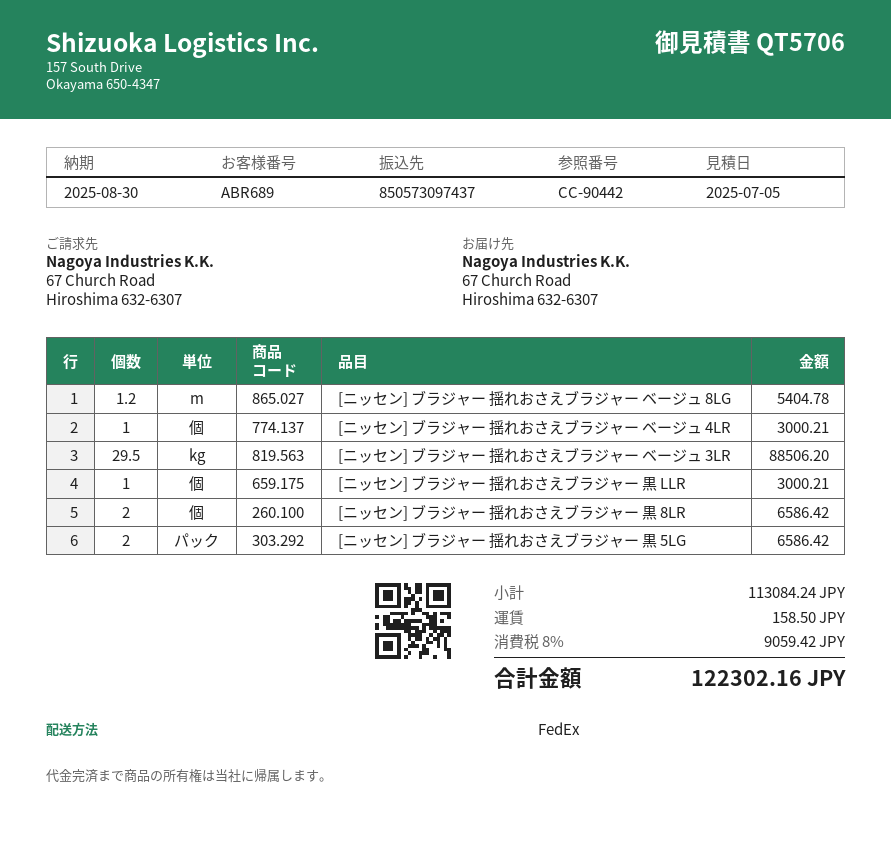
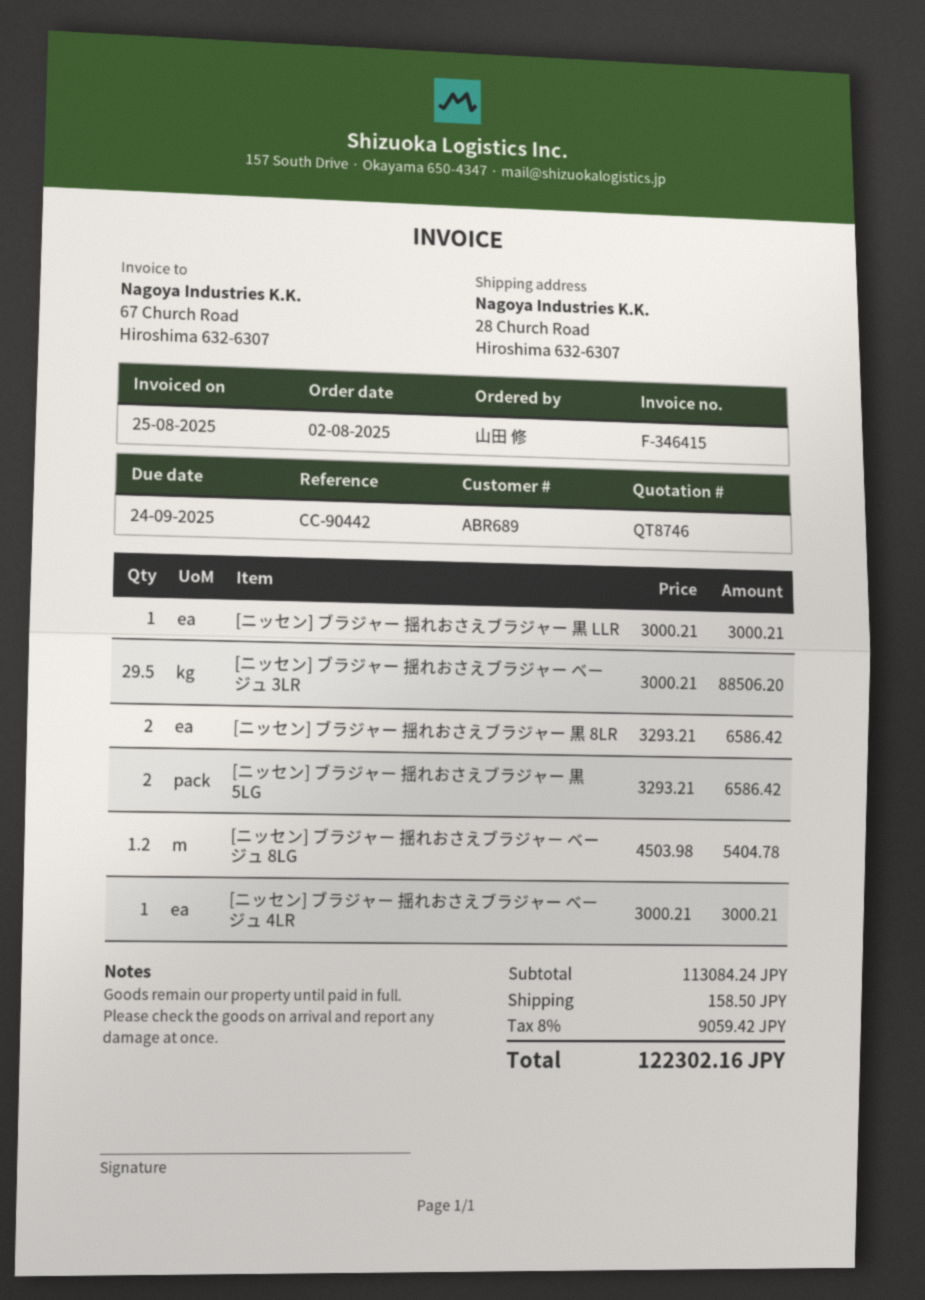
quote number: QT5706 -> QT8746
ship to: 67 Church Road, Hiroshima 632-6307 -> 28 Church Road, Hiroshima 632-6307

